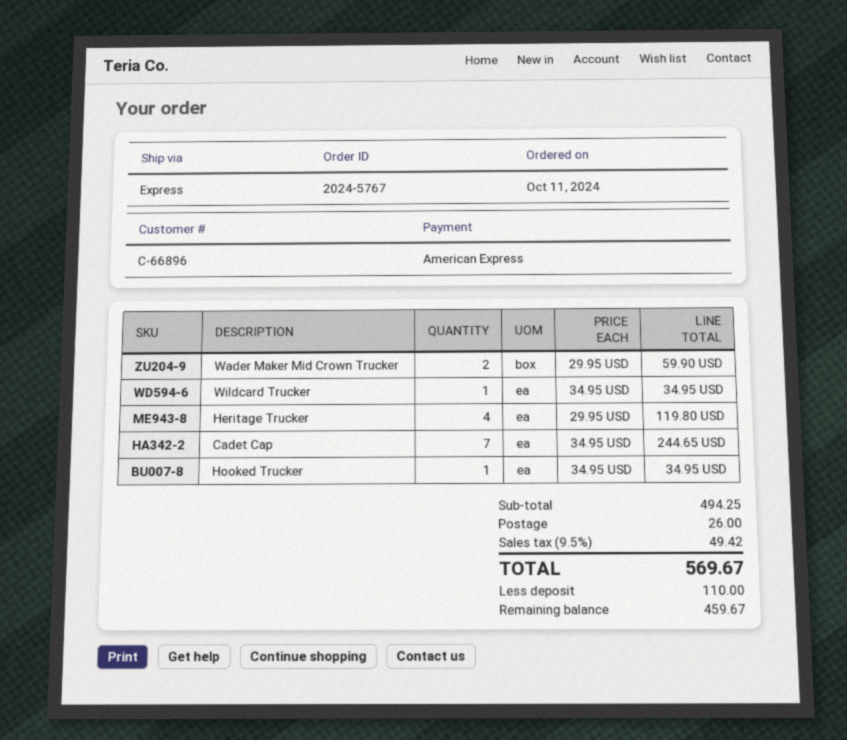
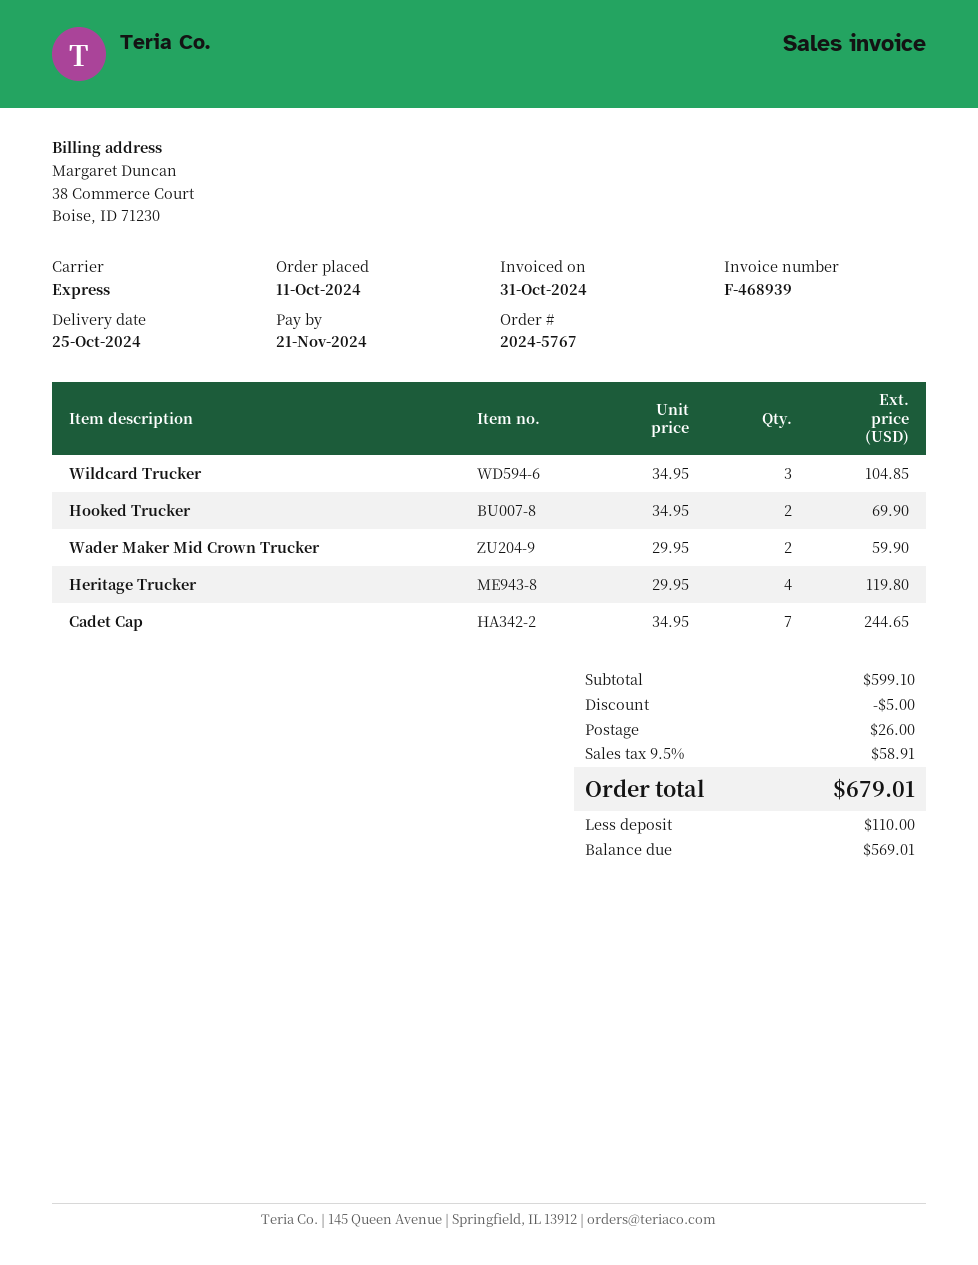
Wildcard Trucker: 1 x 34.95 = 34.95 -> 3 x 34.95 = 104.85
Hooked Trucker: 1 x 34.95 = 34.95 -> 2 x 34.95 = 69.90
subtotal: 494.25 -> 599.10
discount: none -> 5.00
tax: 9.5% = 49.42 -> 9.5% = 58.91
total: 569.67 -> 679.01
balance: 459.67 -> 569.01

